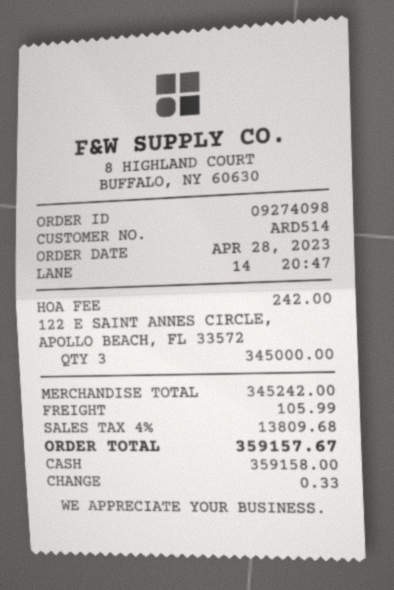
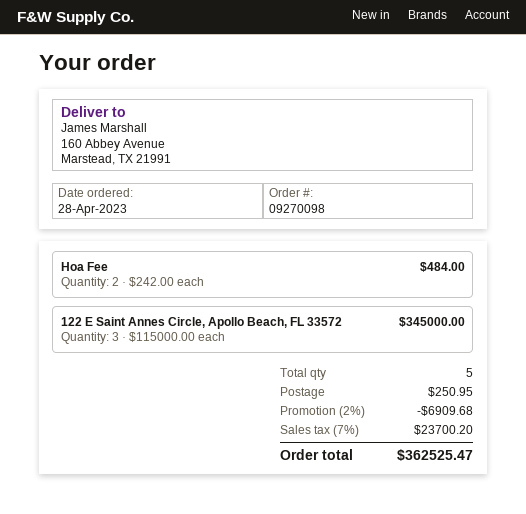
order number: 09274098 -> 09270098
HOA FEE: 1 for 242.00 -> 2 for 484.00
discount: none -> 2% = 6909.68
shipping: 105.99 -> 250.95
tax: 4% = 13809.68 -> 7% = 23700.20
total: 359157.67 -> 362525.47

